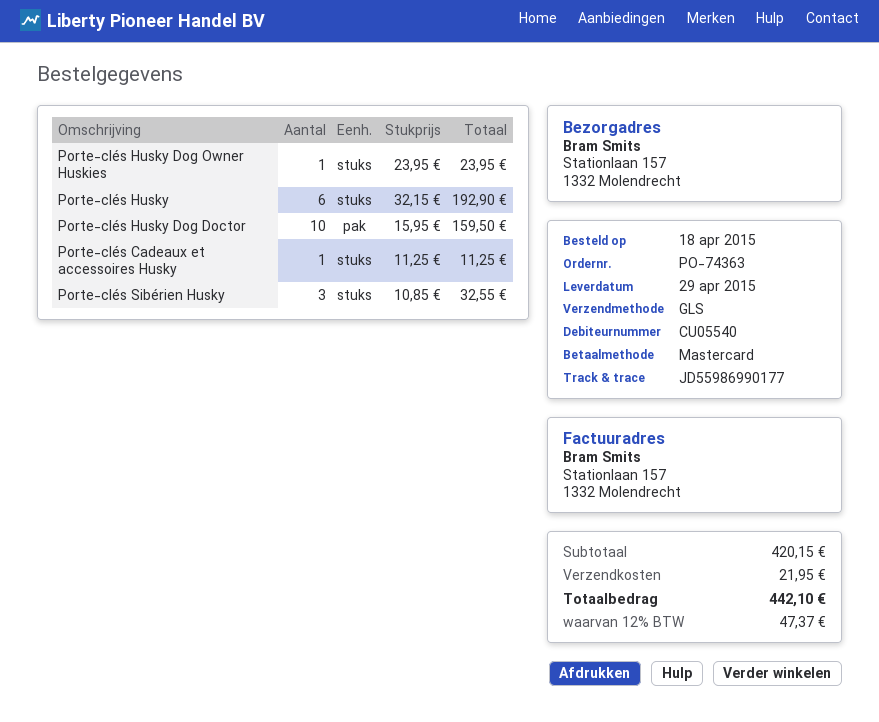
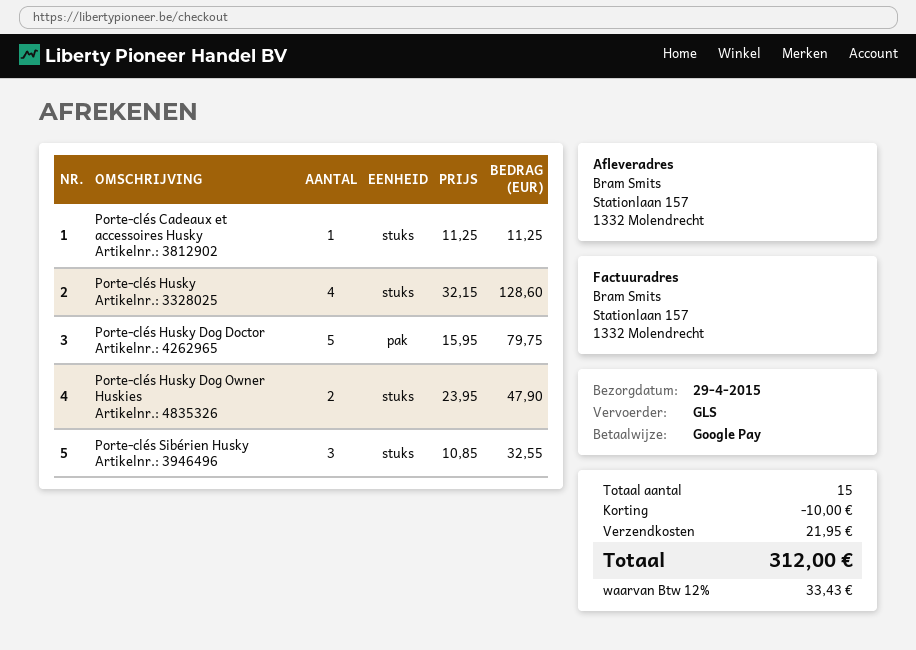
payment method: Mastercard -> Google Pay
Porte-clés Husky Dog Owner Huskies: 1 x 23.95 = 23.95 -> 2 x 23.95 = 47.90
Porte-clés Husky: 6 x 32.15 = 192.90 -> 4 x 32.15 = 128.60
Porte-clés Husky Dog Doctor: 10 x 15.95 = 159.50 -> 5 x 15.95 = 79.75
discount: none -> 10.00
tax: 12% = 47.37 -> 12% = 33.43
total: 442.10 -> 312.00

